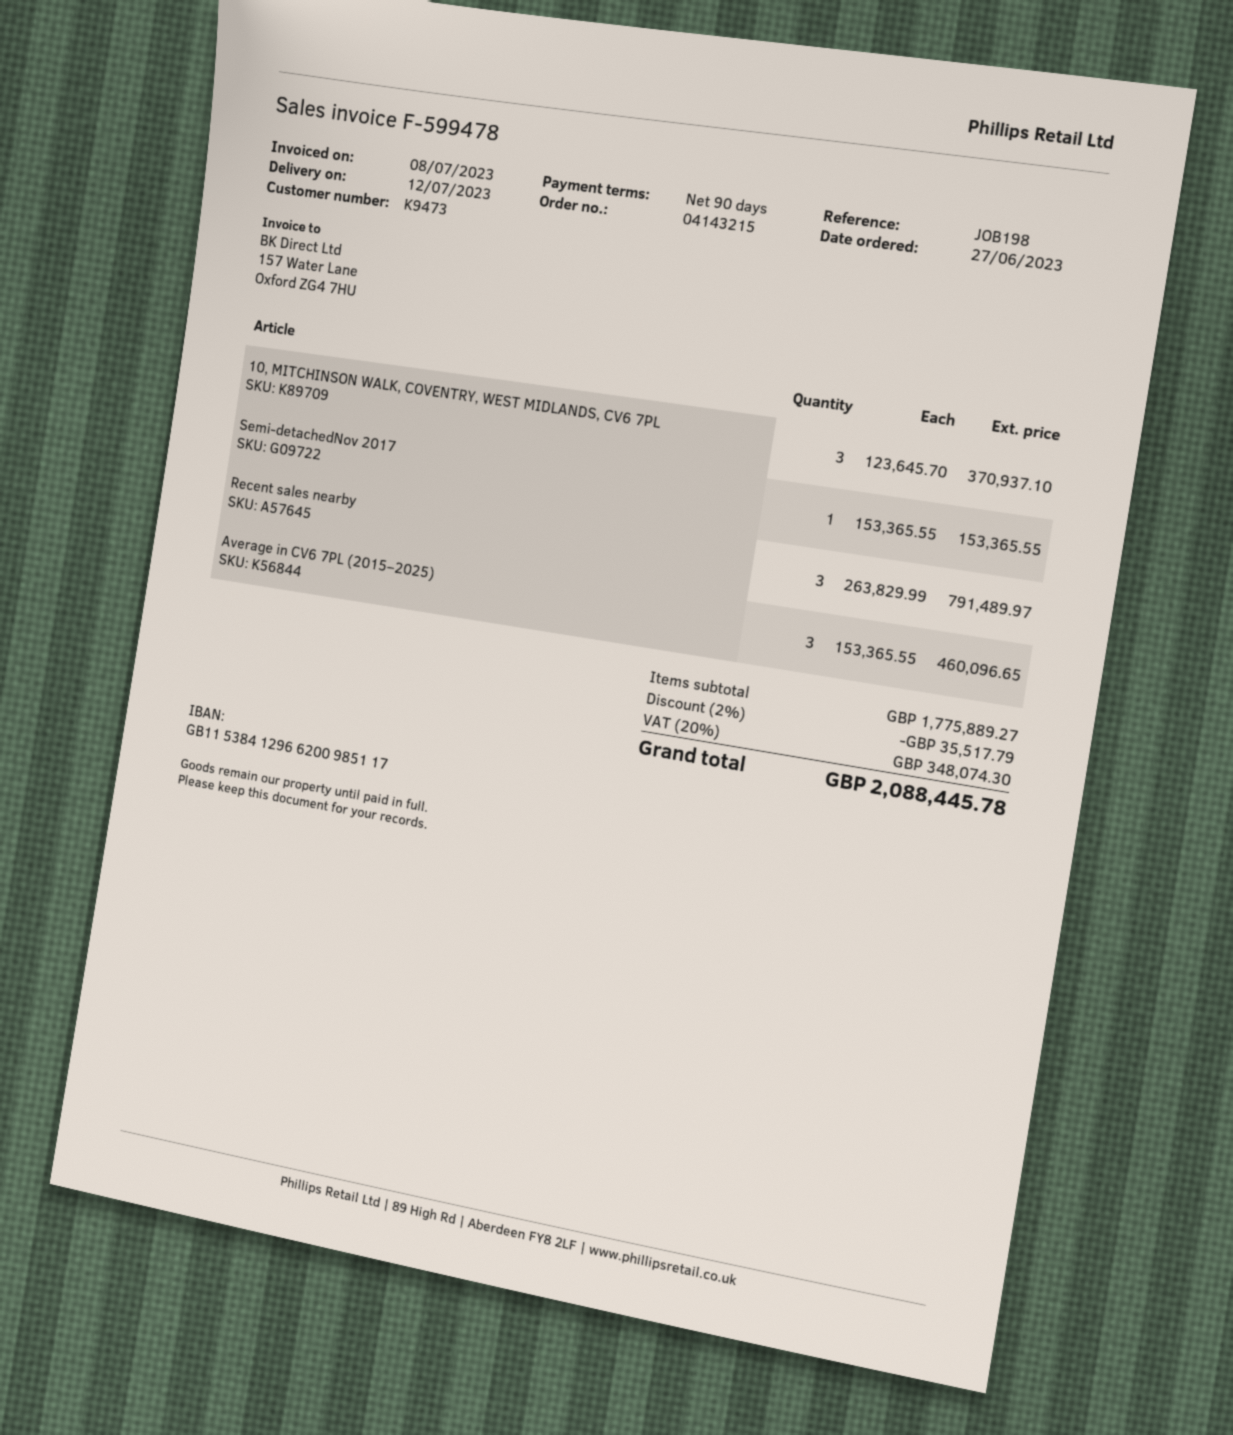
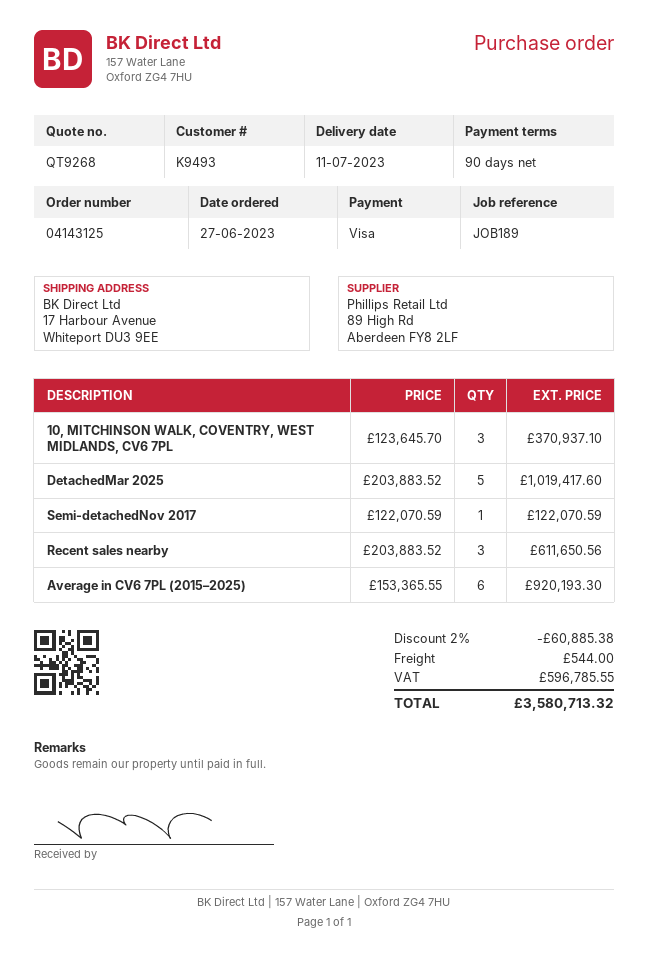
order number: 04143215 -> 04143125
delivery date: 2023-07-12 -> 2023-07-11
customer number: K9473 -> K9493
reference: JOB198 -> JOB189
Semi-detachedNov 2017: 1 x 153365.55 = 153365.55 -> 1 x 122070.59 = 122070.59
Recent sales nearby: 3 x 263829.99 = 791489.97 -> 3 x 203883.52 = 611650.56
Average in CV6 7PL (2015–2025): 3 x 153365.55 = 460096.65 -> 6 x 153365.55 = 920193.30
DetachedMar 2025: none -> 5 x 203883.52 = 1019417.60
discount: 2% = 35517.79 -> 2% = 60885.38
shipping: none -> 544.00
tax: 348074.30 -> 596785.55
total: 2088445.78 -> 3580713.32

